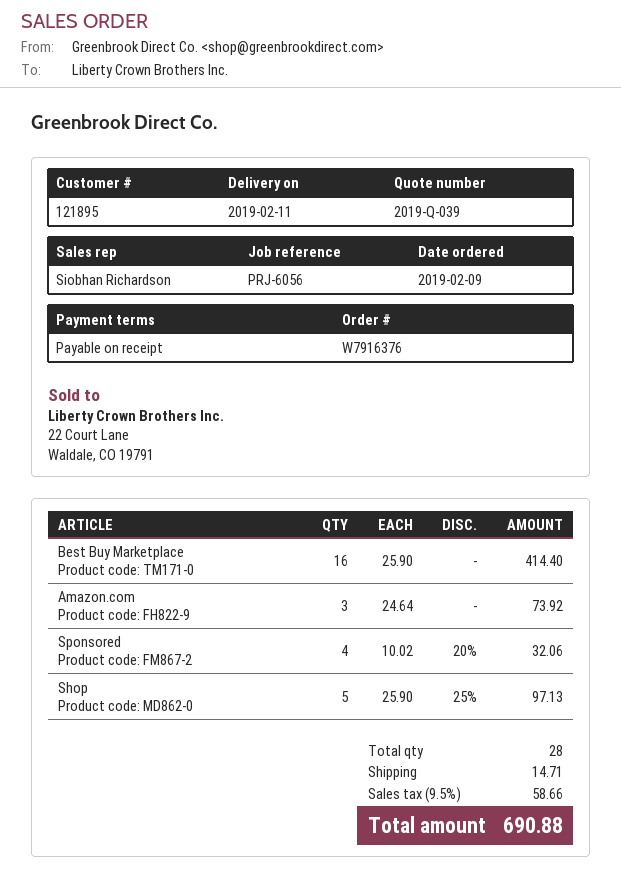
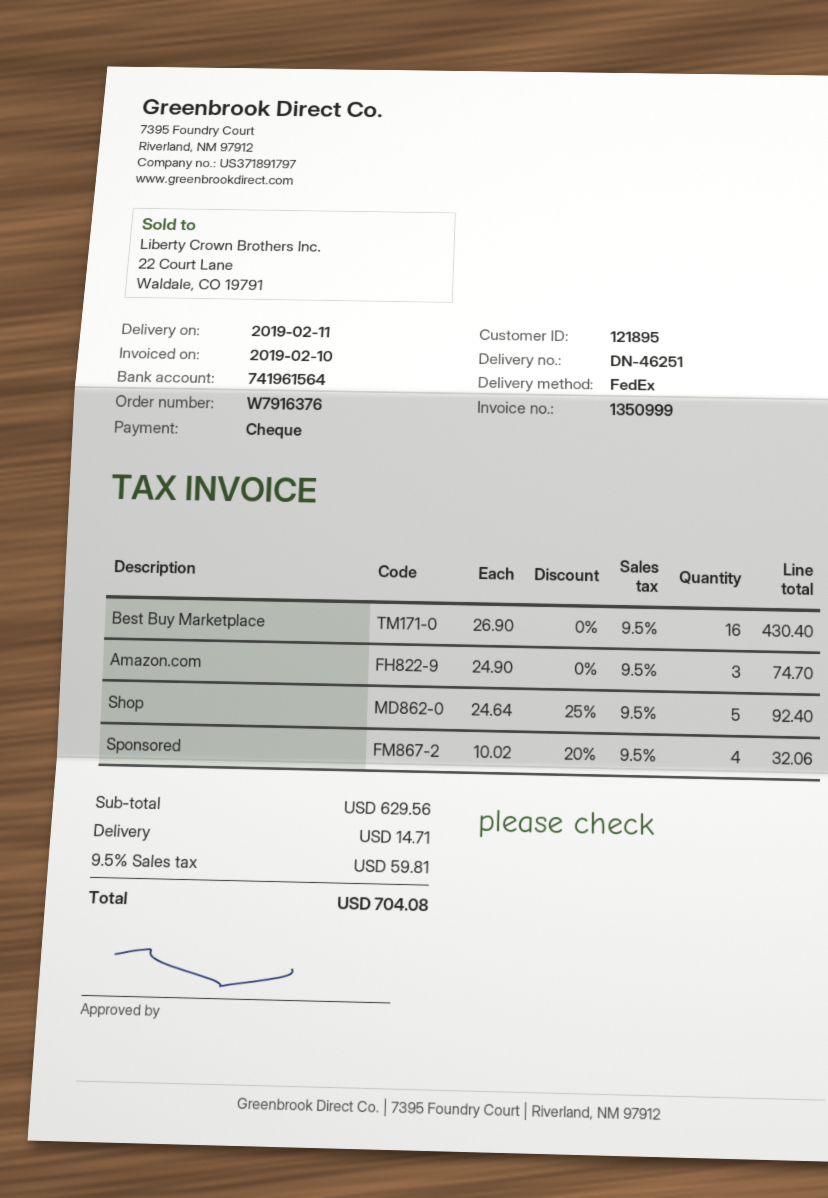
Best Buy Marketplace: 16 x 25.90 = 414.40 -> 16 x 26.90 = 430.40
Amazon.com: 3 x 24.64 = 73.92 -> 3 x 24.90 = 74.70
Shop: 5 x 25.90 - 25% = 97.13 -> 5 x 24.64 - 25% = 92.40
tax: 9.5% = 58.66 -> 9.5% = 59.81
total: 690.88 -> 704.08

